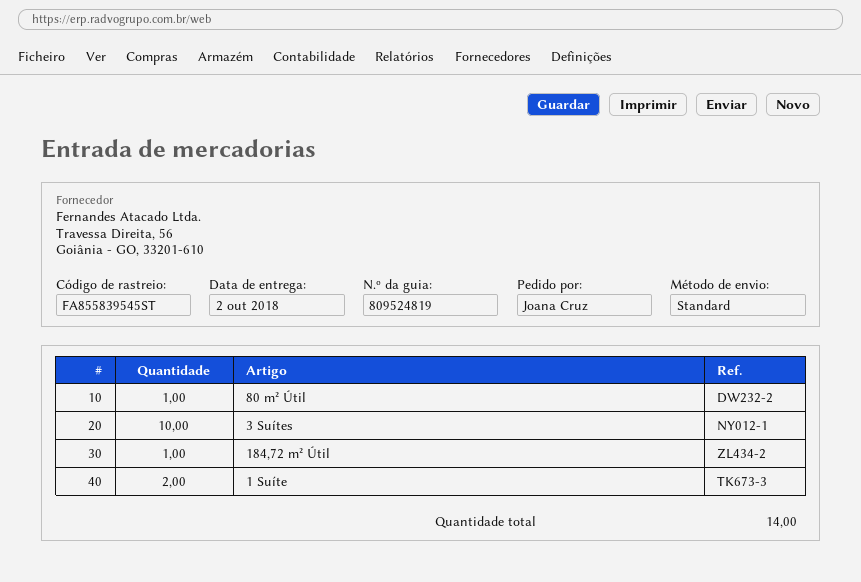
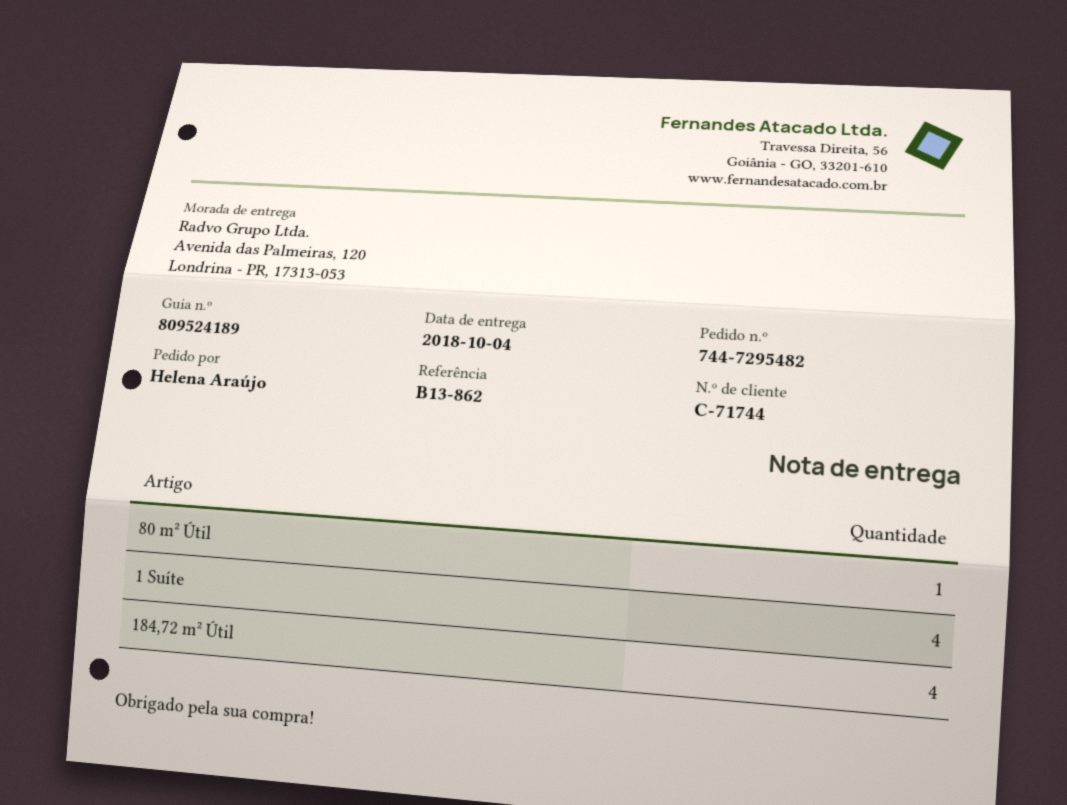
delivery note number: 809524819 -> 809524189
delivery date: 2018-10-02 -> 2018-10-04
ordered by: Joana Cruz -> Helena Araújo
3 Suítes: 10 -> none
184,72 m² Útil: 1 -> 4
1 Suíte: 2 -> 4

